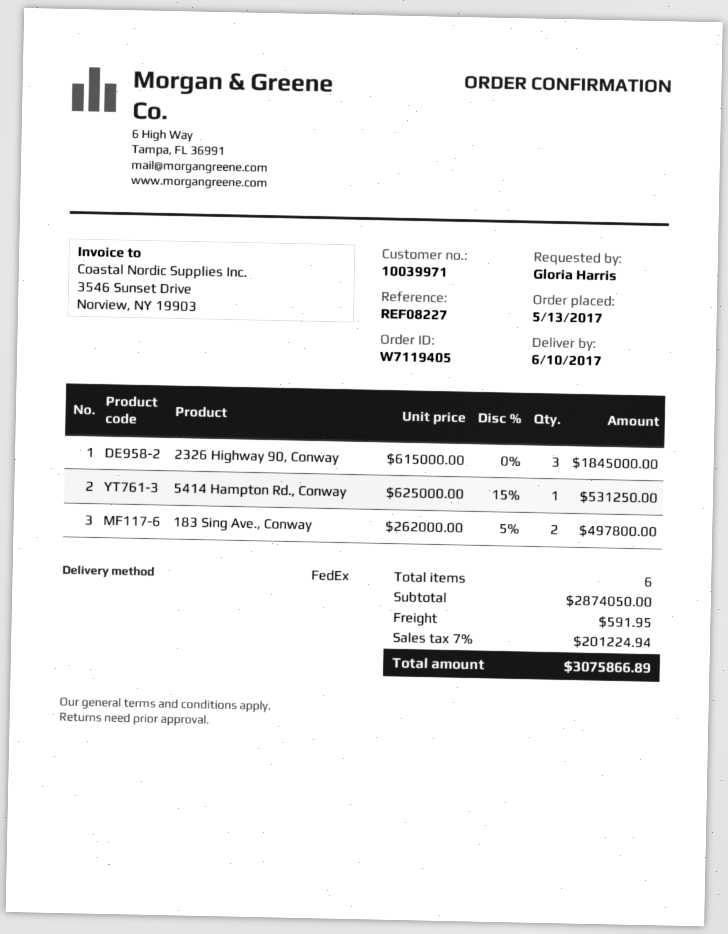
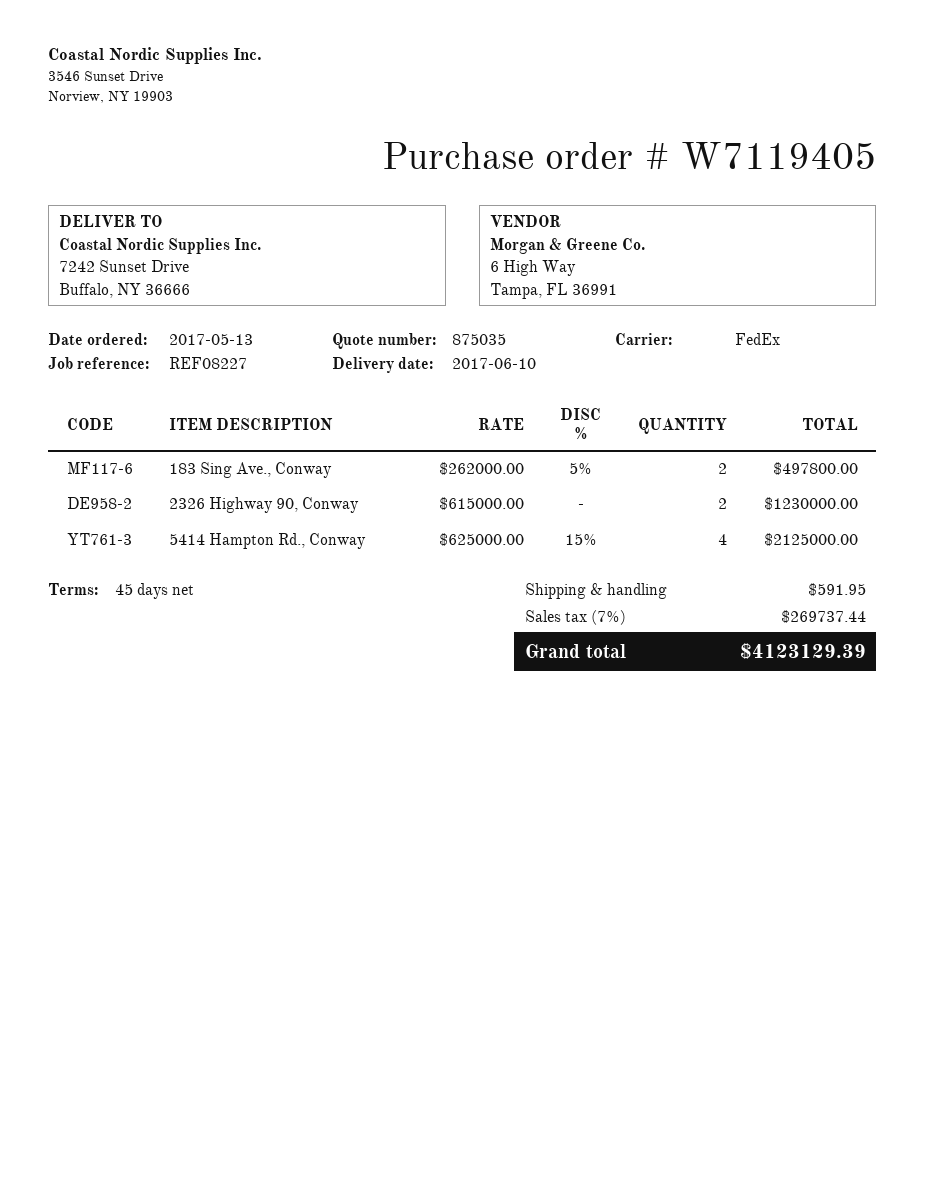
2326 Highway 90, Conway: 3 x 615000.00 = 1845000.00 -> 2 x 615000.00 = 1230000.00
5414 Hampton Rd., Conway: 1 x 625000.00 - 15% = 531250.00 -> 4 x 625000.00 - 15% = 2125000.00
tax: 7% = 201224.94 -> 7% = 269737.44
total: 3075866.89 -> 4123129.39

